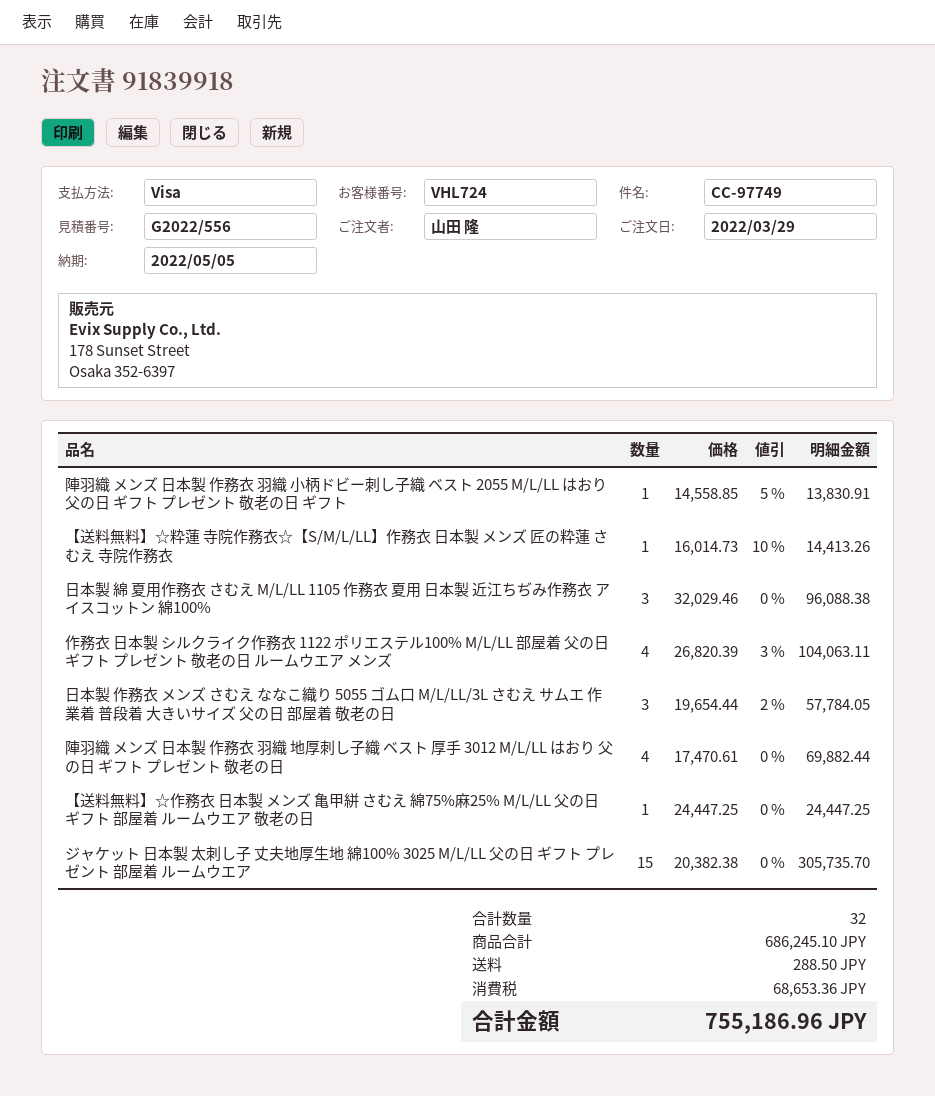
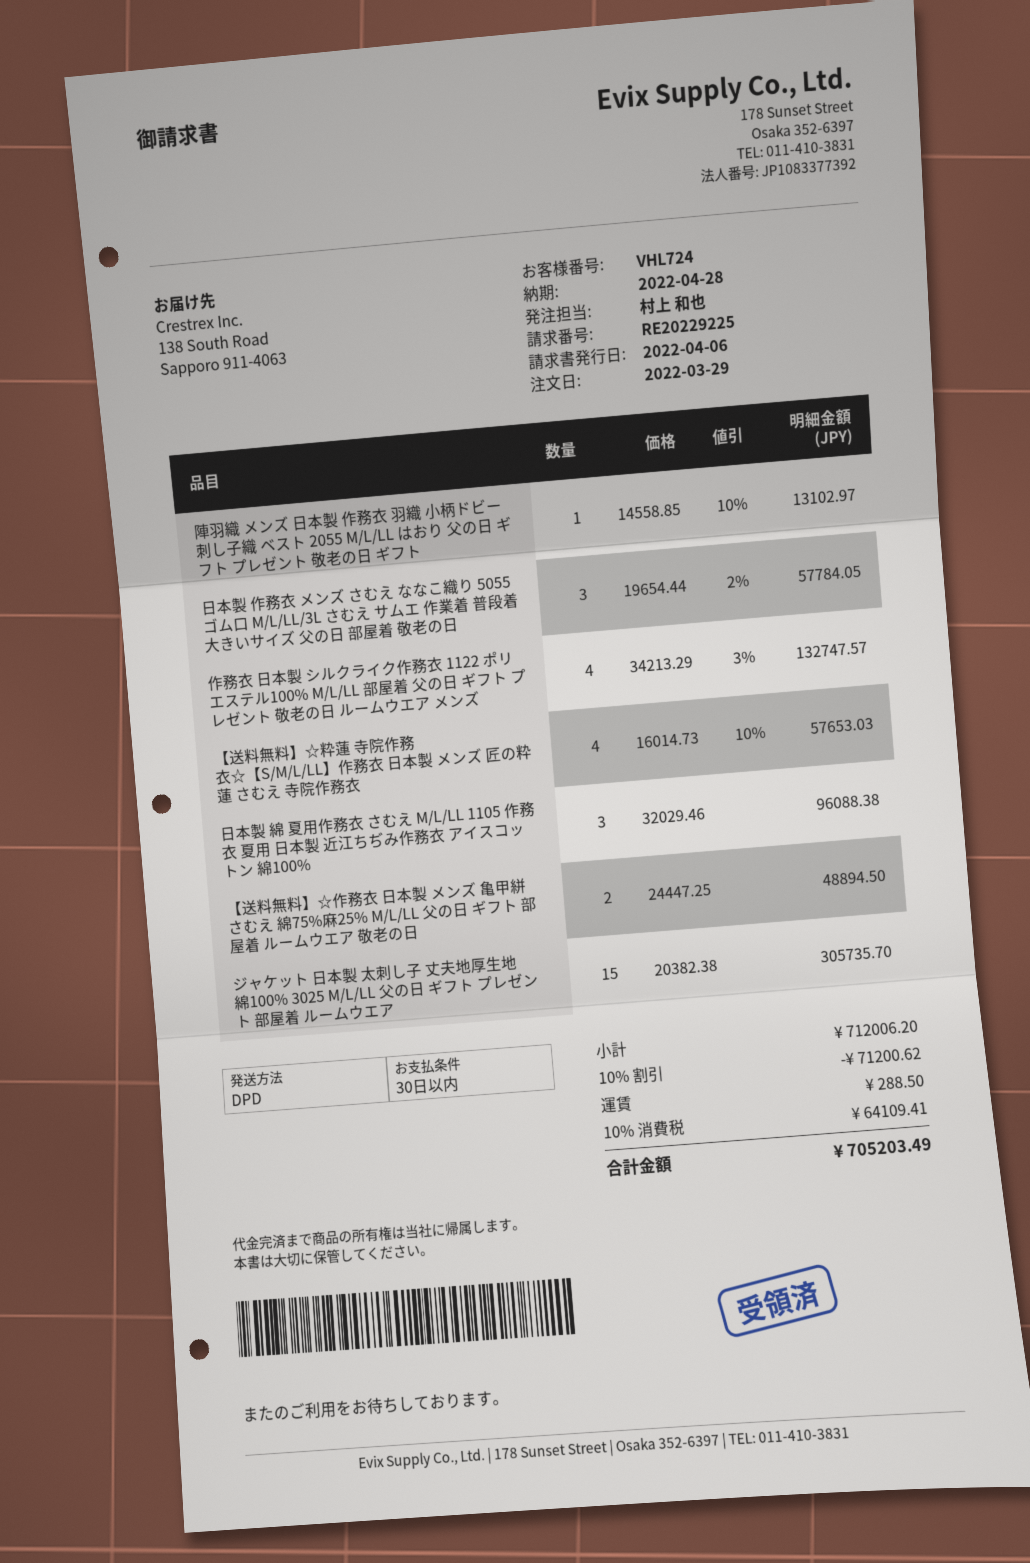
delivery date: 2022-05-05 -> 2022-04-28
ordered by: 山田 隆 -> 村上 和也
陣羽織 メンズ 日本製 作務衣 羽織 小柄ドビー刺し子織 ベスト 2055 M/L/LL はおり 父の日 ギフト プレゼント 敬老の日 ギフト: 1 x 14558.85 - 5% = 13830.91 -> 1 x 14558.85 - 10% = 13102.97
【送料無料】☆粋蓮 寺院作務衣☆【S/M/L/LL】作務衣 日本製 メンズ 匠の粋蓮 さむえ 寺院作務衣: 1 x 16014.73 - 10% = 14413.26 -> 4 x 16014.73 - 10% = 57653.03
作務衣 日本製 シルクライク作務衣 1122 ポリエステル100% M/L/LL 部屋着 父の日 ギフト プレゼント 敬老の日 ルームウエア メンズ: 4 x 26820.39 - 3% = 104063.11 -> 4 x 34213.29 - 3% = 132747.57
陣羽織 メンズ 日本製 作務衣 羽織 地厚刺し子織 ベスト 厚手 3012 M/L/LL はおり 父の日 ギフト プレゼント 敬老の日: 4 x 17470.61 = 69882.44 -> none
【送料無料】☆作務衣 日本製 メンズ 亀甲絣 さむえ 綿75%麻25% M/L/LL 父の日 ギフト 部屋着 ルームウエア 敬老の日: 1 x 24447.25 = 24447.25 -> 2 x 24447.25 = 48894.50
subtotal: 686245.10 -> 712006.20
discount: none -> 10% = 71200.62
tax: 68653.36 -> 64109.41
total: 755186.96 -> 705203.49

